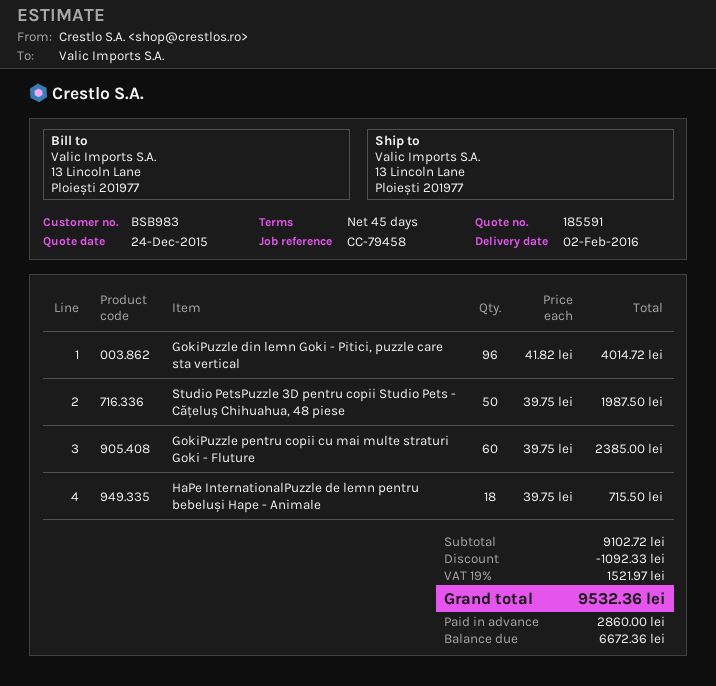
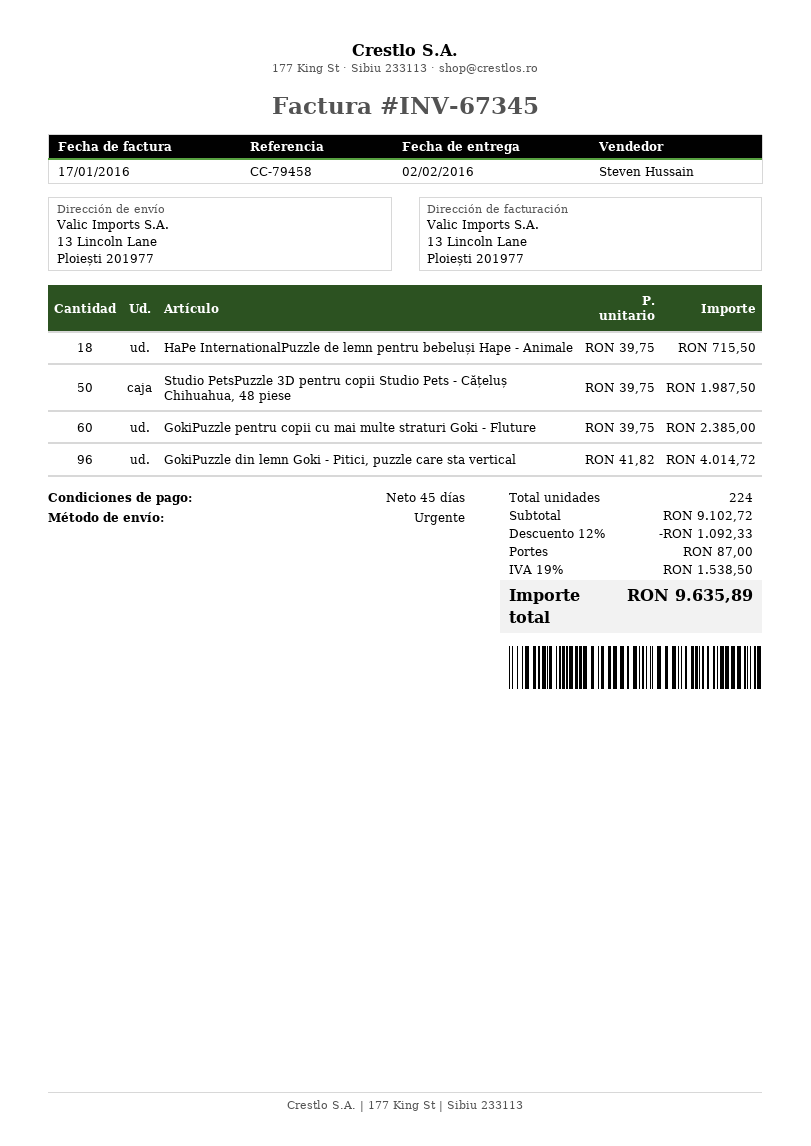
shipping: none -> 87.00
tax: 19% = 1521.97 -> 19% = 1538.50
total: 9532.36 -> 9635.89

